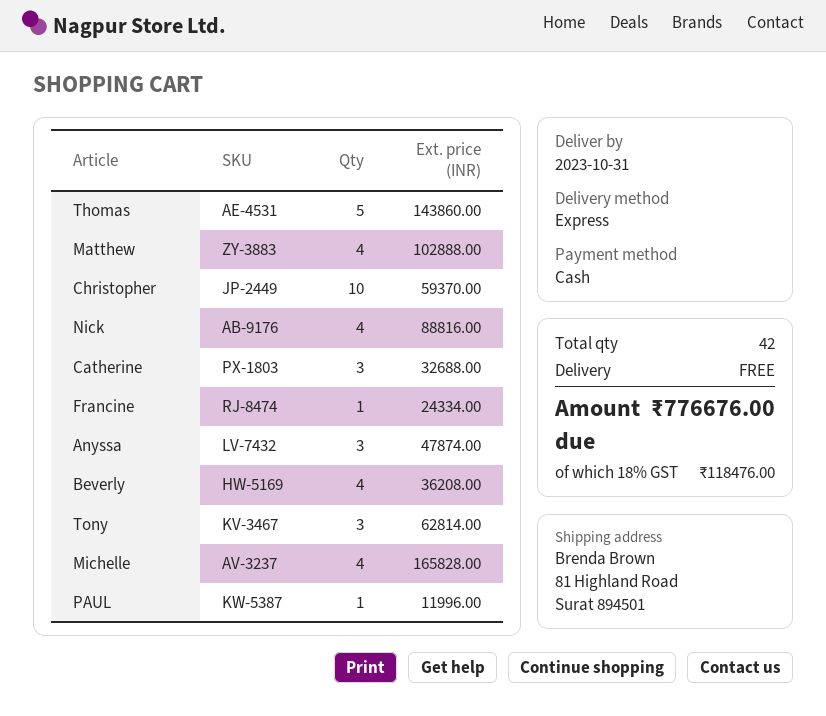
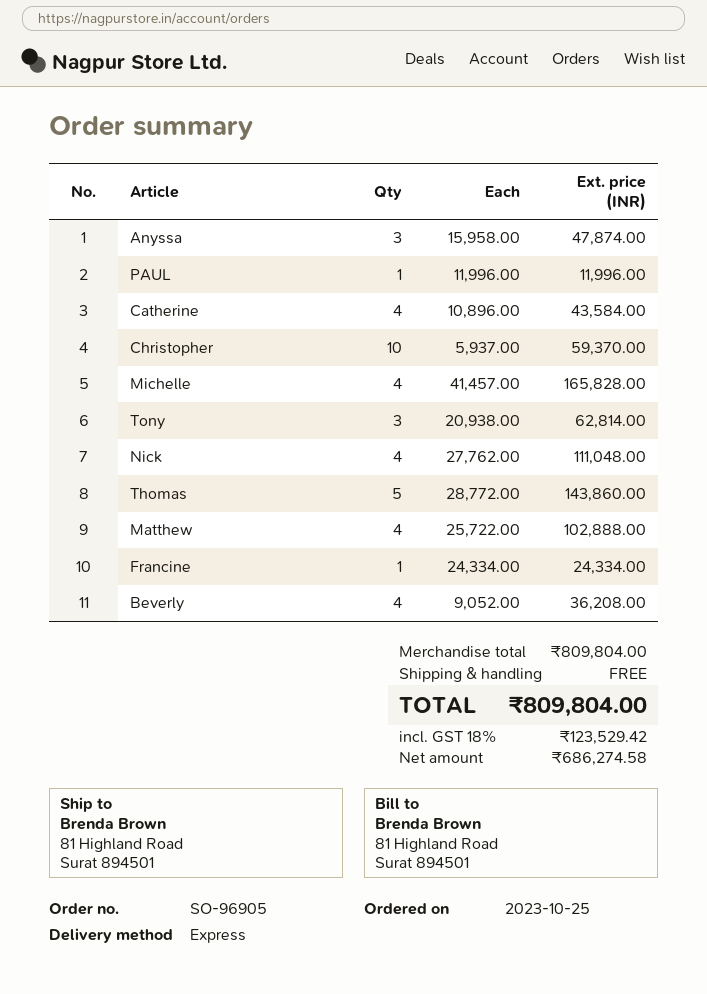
Nick: 4 for 88816.00 -> 4 for 111048.00
Catherine: 3 for 32688.00 -> 4 for 43584.00
tax: 18% = 118476.00 -> 18% = 123529.42
total: 776676.00 -> 809804.00

